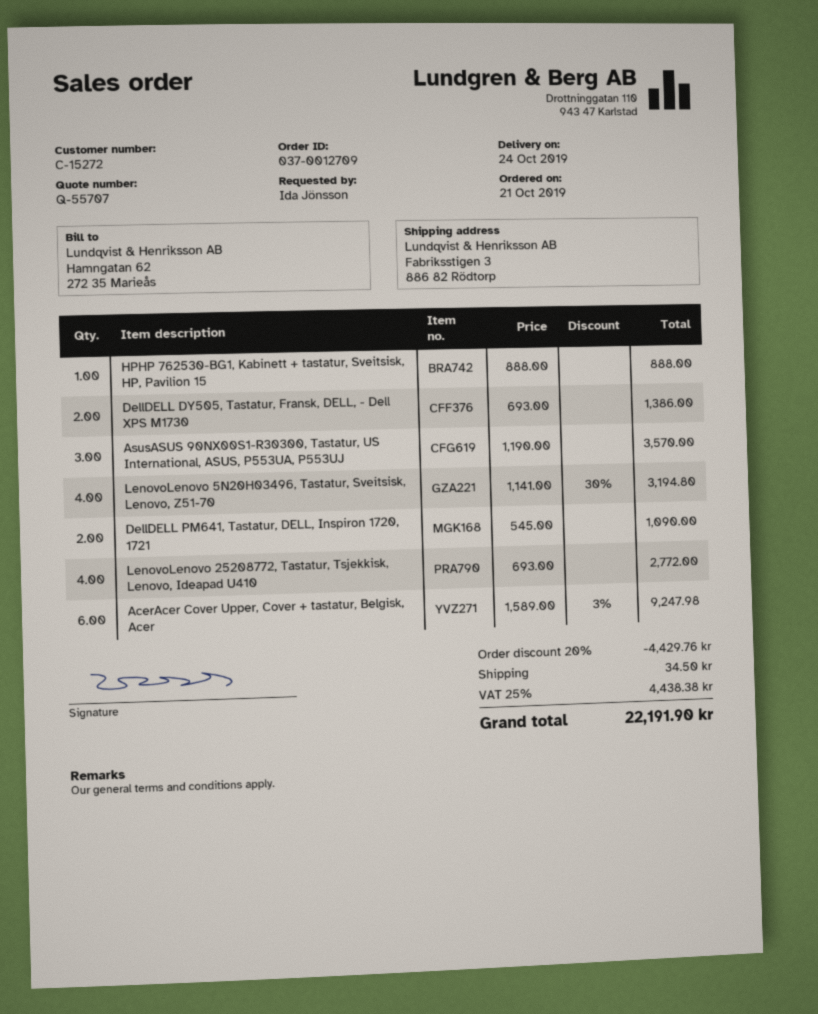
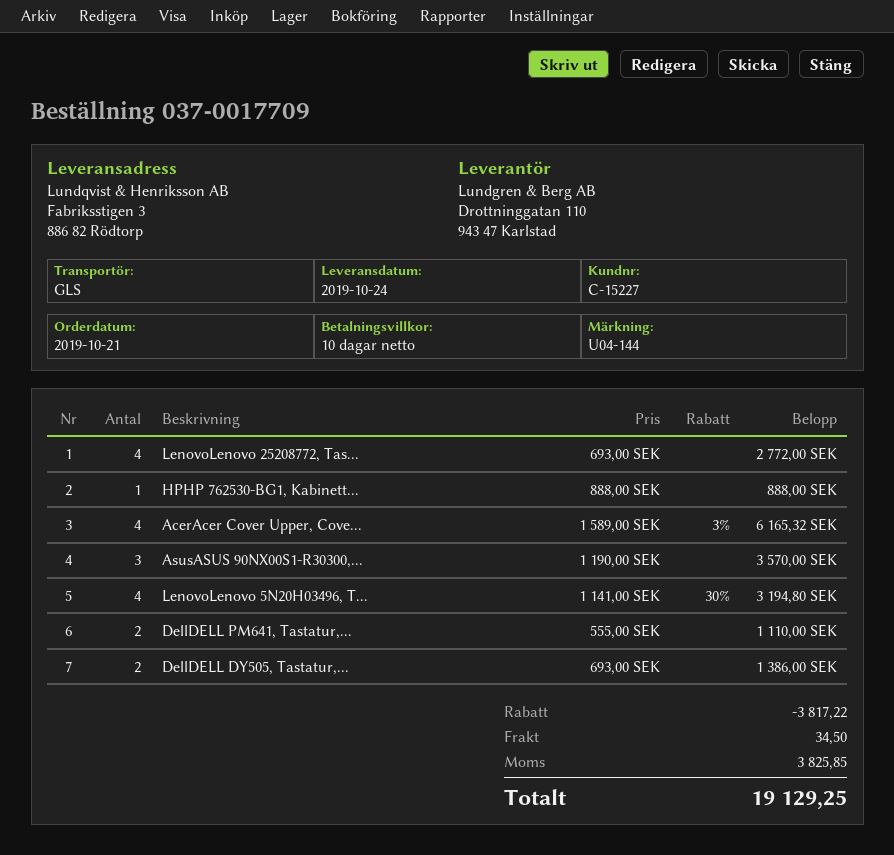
order number: 037-0012709 -> 037-0017709
customer number: C-15272 -> C-15227
DellDELL PM641, Tastatur, DELL, Inspiron 1720, 1721: 2 x 545.00 = 1090.00 -> 2 x 555.00 = 1110.00
AcerAcer Cover Upper, Cover + tastatur, Belgisk, Acer: 6 x 1589.00 - 3% = 9247.98 -> 4 x 1589.00 - 3% = 6165.32
discount: 4429.76 -> 3817.22
tax: 4438.38 -> 3825.85
total: 22191.90 -> 19129.25

